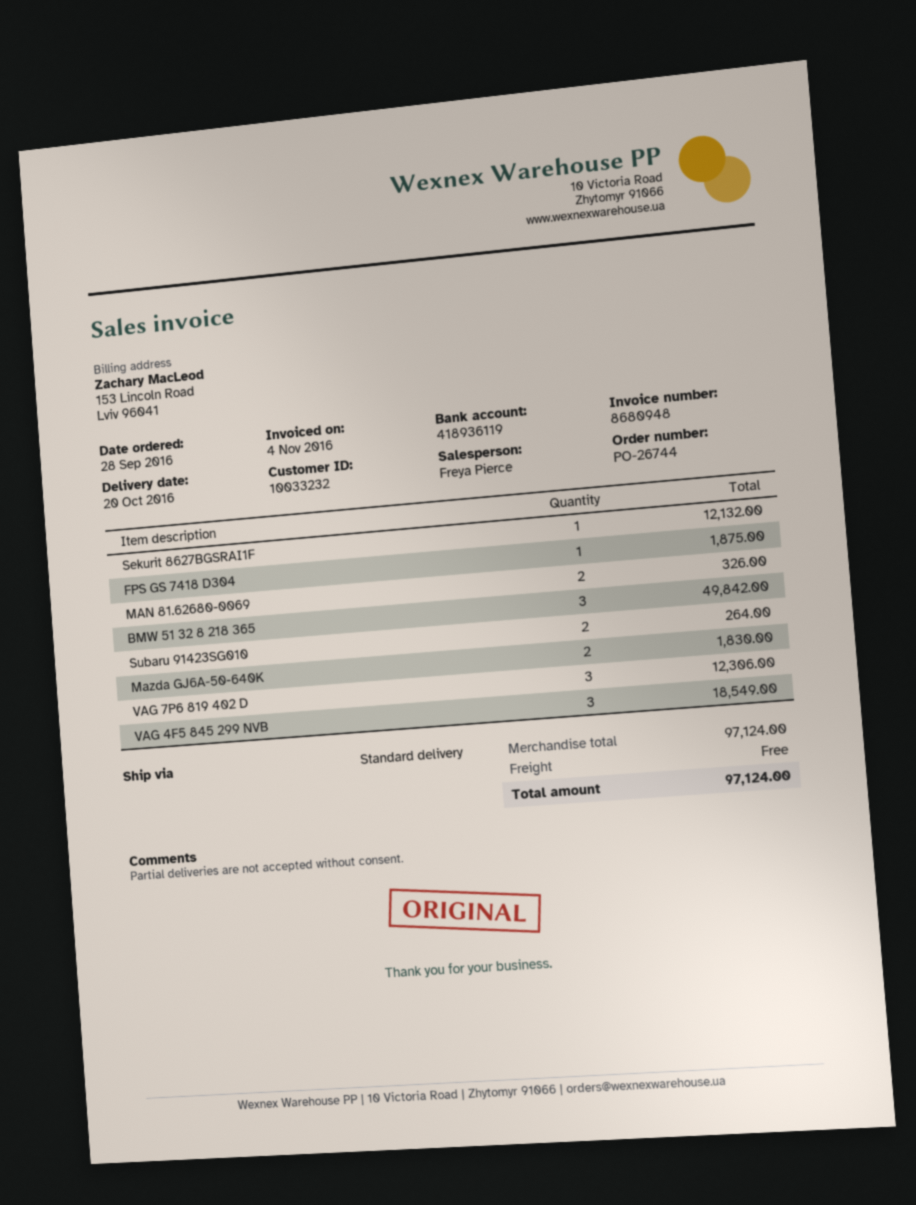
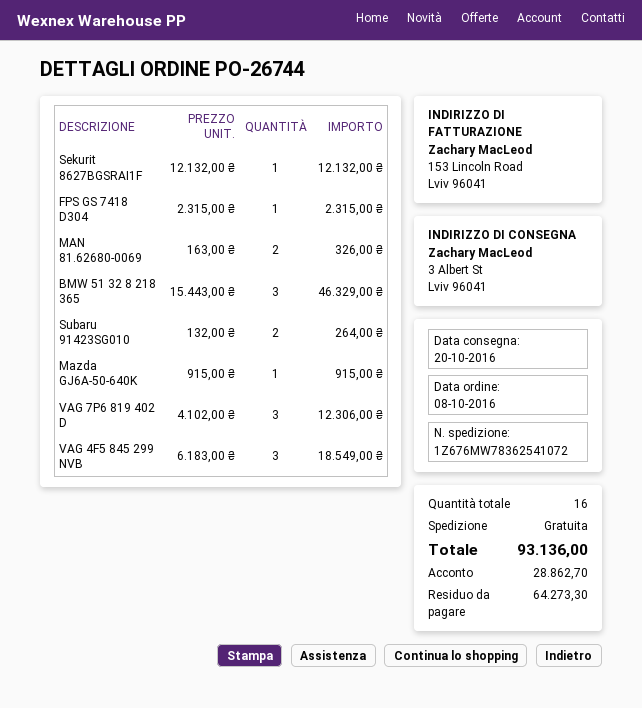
order date: 2016-09-28 -> 2016-10-08
FPS GS 7418 D304: 1 for 1875.00 -> 1 for 2315.00
BMW 51 32 8 218 365: 3 for 49842.00 -> 3 for 46329.00
Mazda GJ6A-50-640K: 2 for 1830.00 -> 1 for 915.00
total: 97124.00 -> 93136.00

